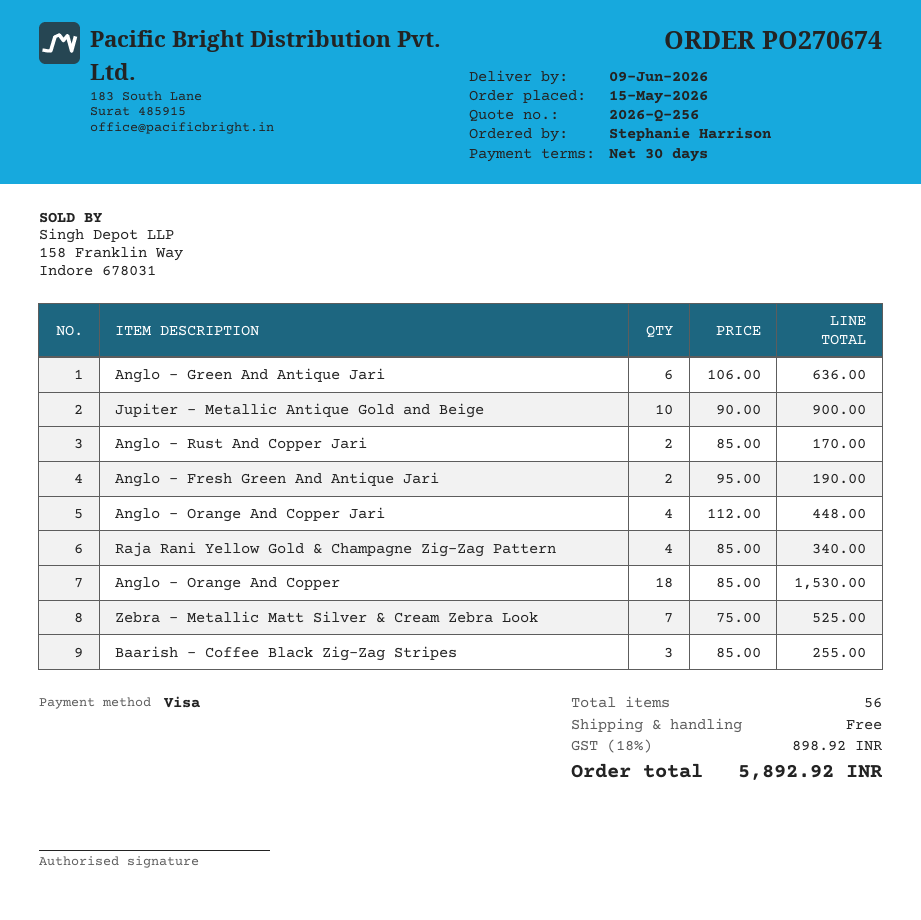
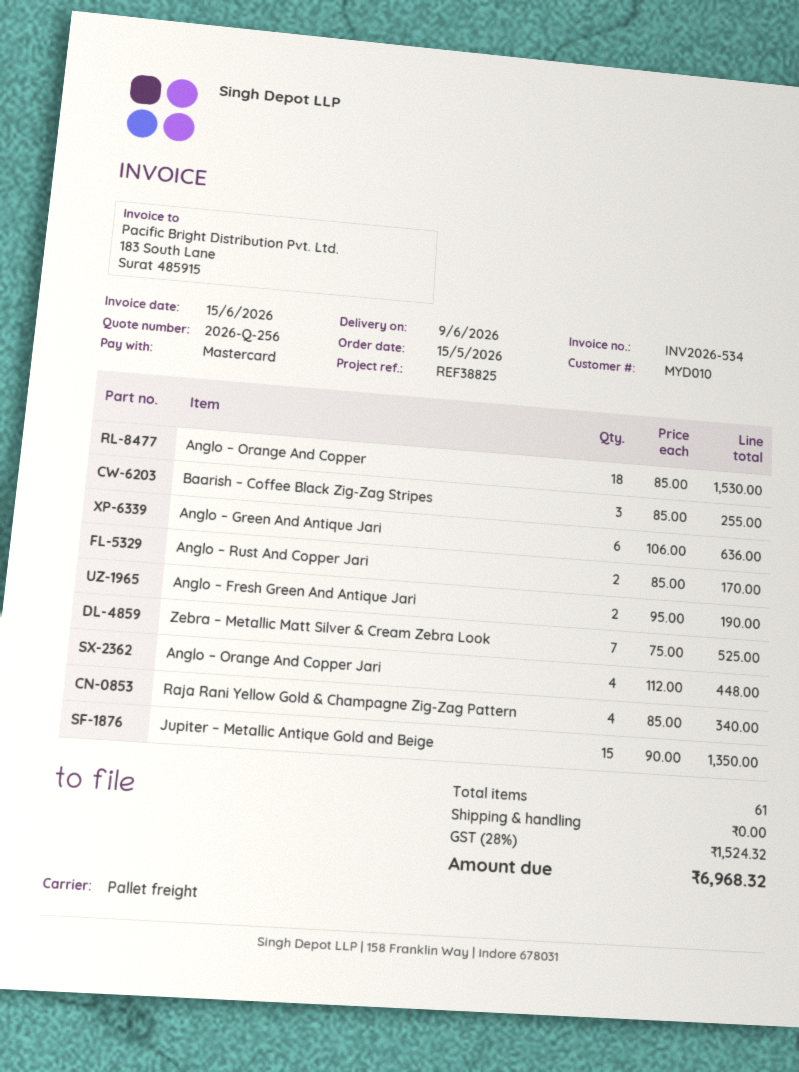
payment method: Visa -> Mastercard
Jupiter – Metallic Antique Gold and Beige: 10 x 90.00 = 900.00 -> 15 x 90.00 = 1350.00
total quantity: 56 -> 61
tax: 18% = 898.92 -> 28% = 1524.32
total: 5892.92 -> 6968.32

